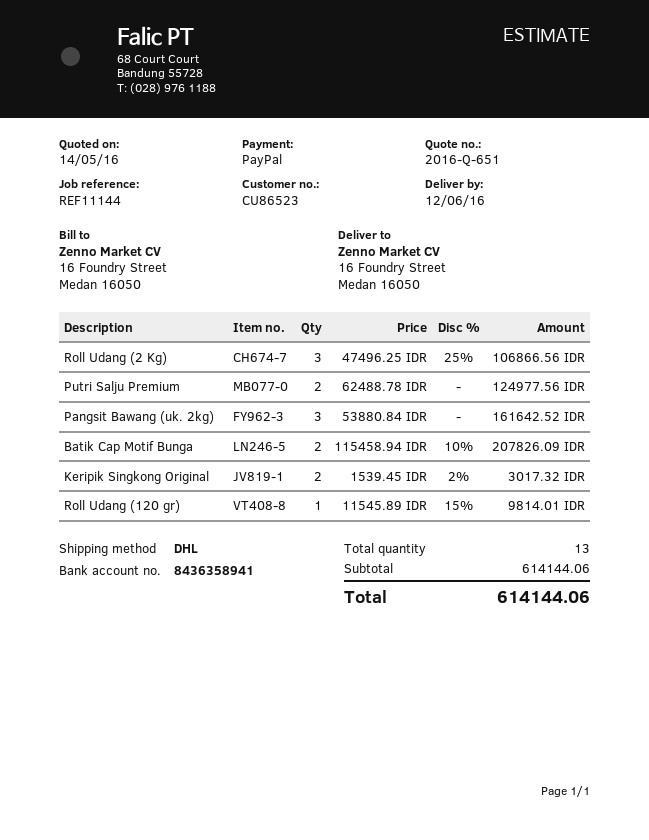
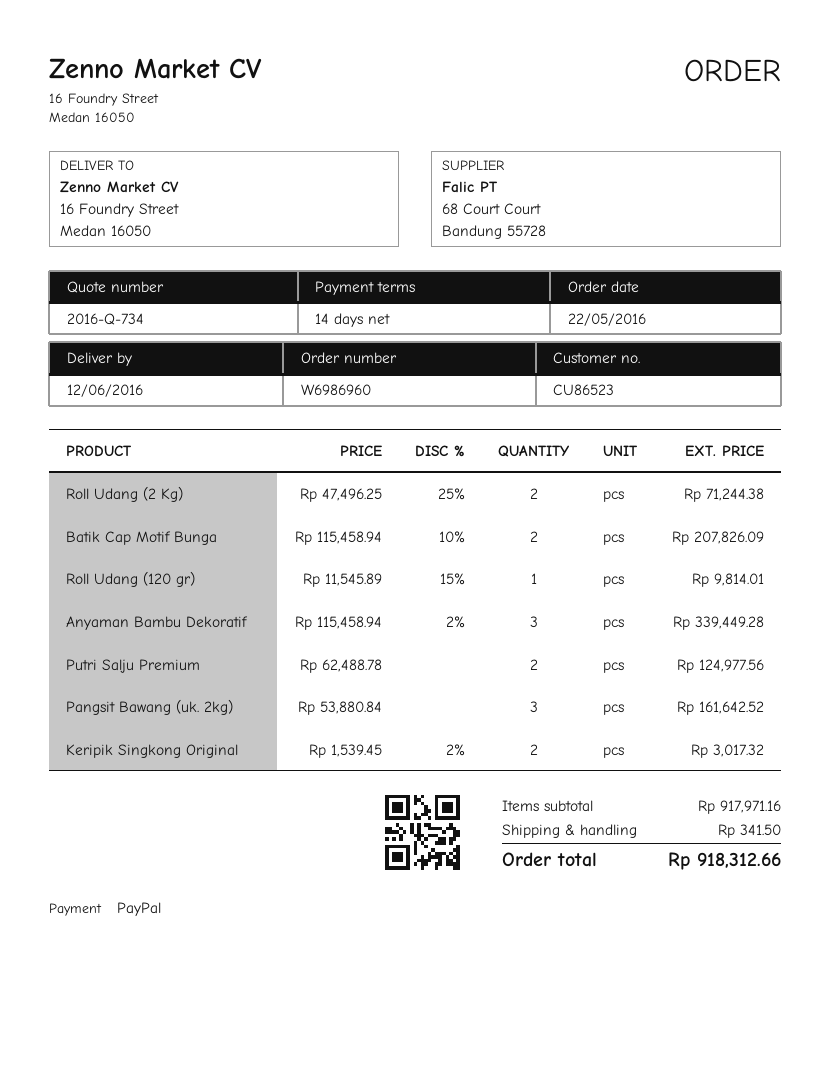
quote number: 2016-Q-651 -> 2016-Q-734
Roll Udang (2 Kg): 3 x 47496.25 - 25% = 106866.56 -> 2 x 47496.25 - 25% = 71244.38
Anyaman Bambu Dekoratif: none -> 3 x 115458.94 - 2% = 339449.28
subtotal: 614144.06 -> 917971.16
shipping: none -> 341.50
total: 614144.06 -> 918312.66

